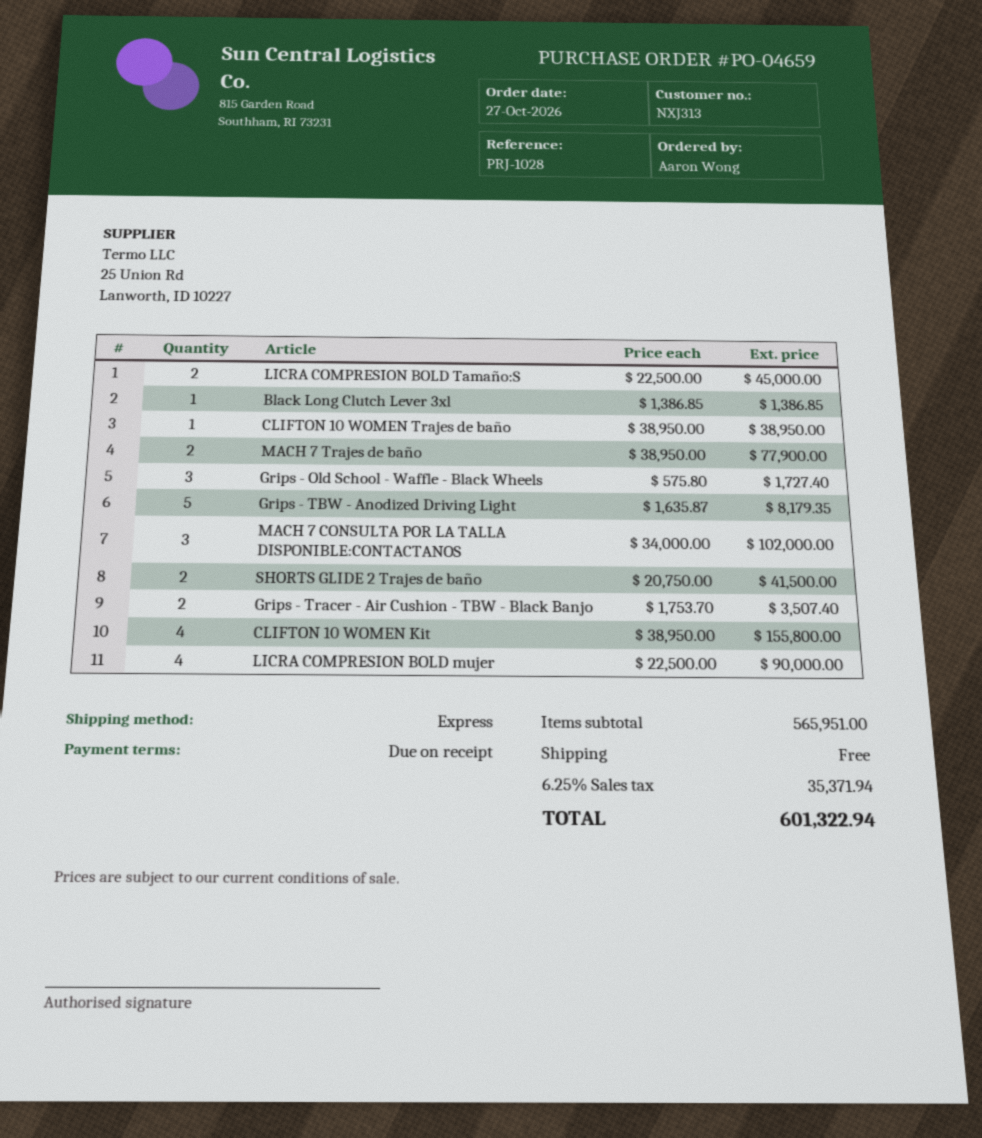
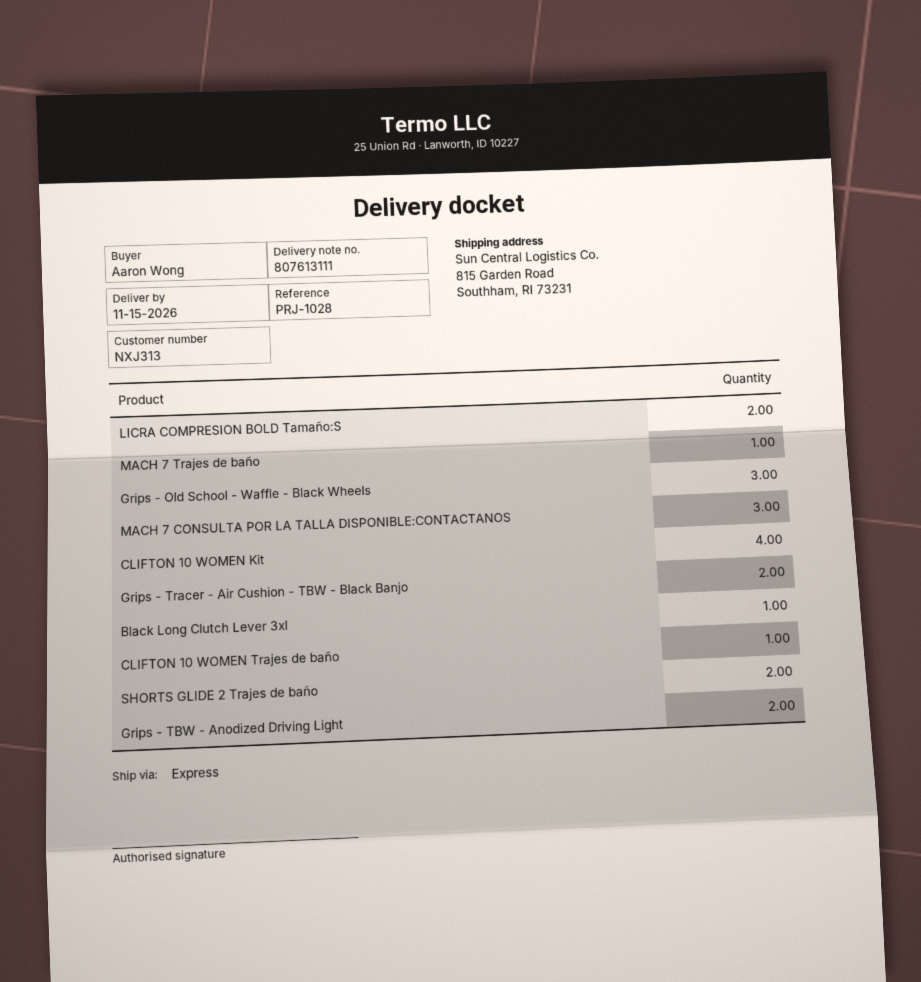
MACH 7 Trajes de baño: 2 -> 1
Grips - TBW - Anodized Driving Light: 5 -> 2
LICRA COMPRESION BOLD mujer: 4 -> none

